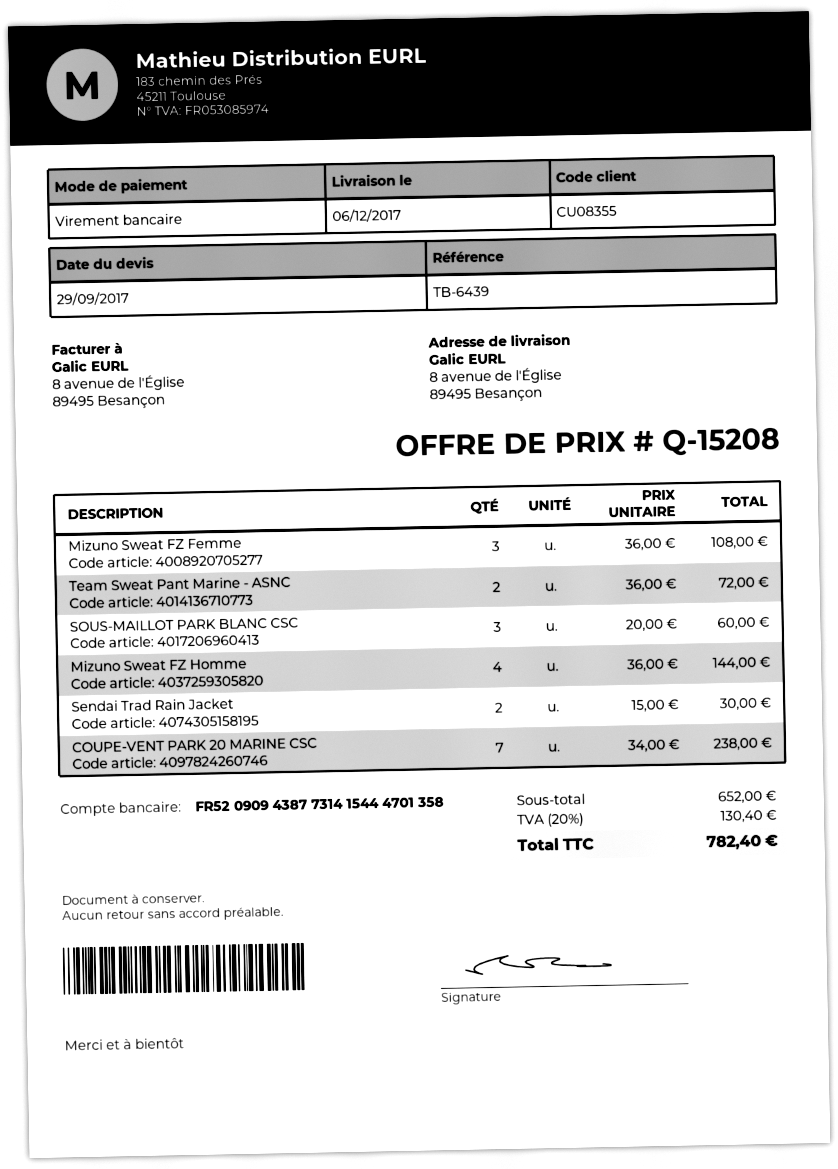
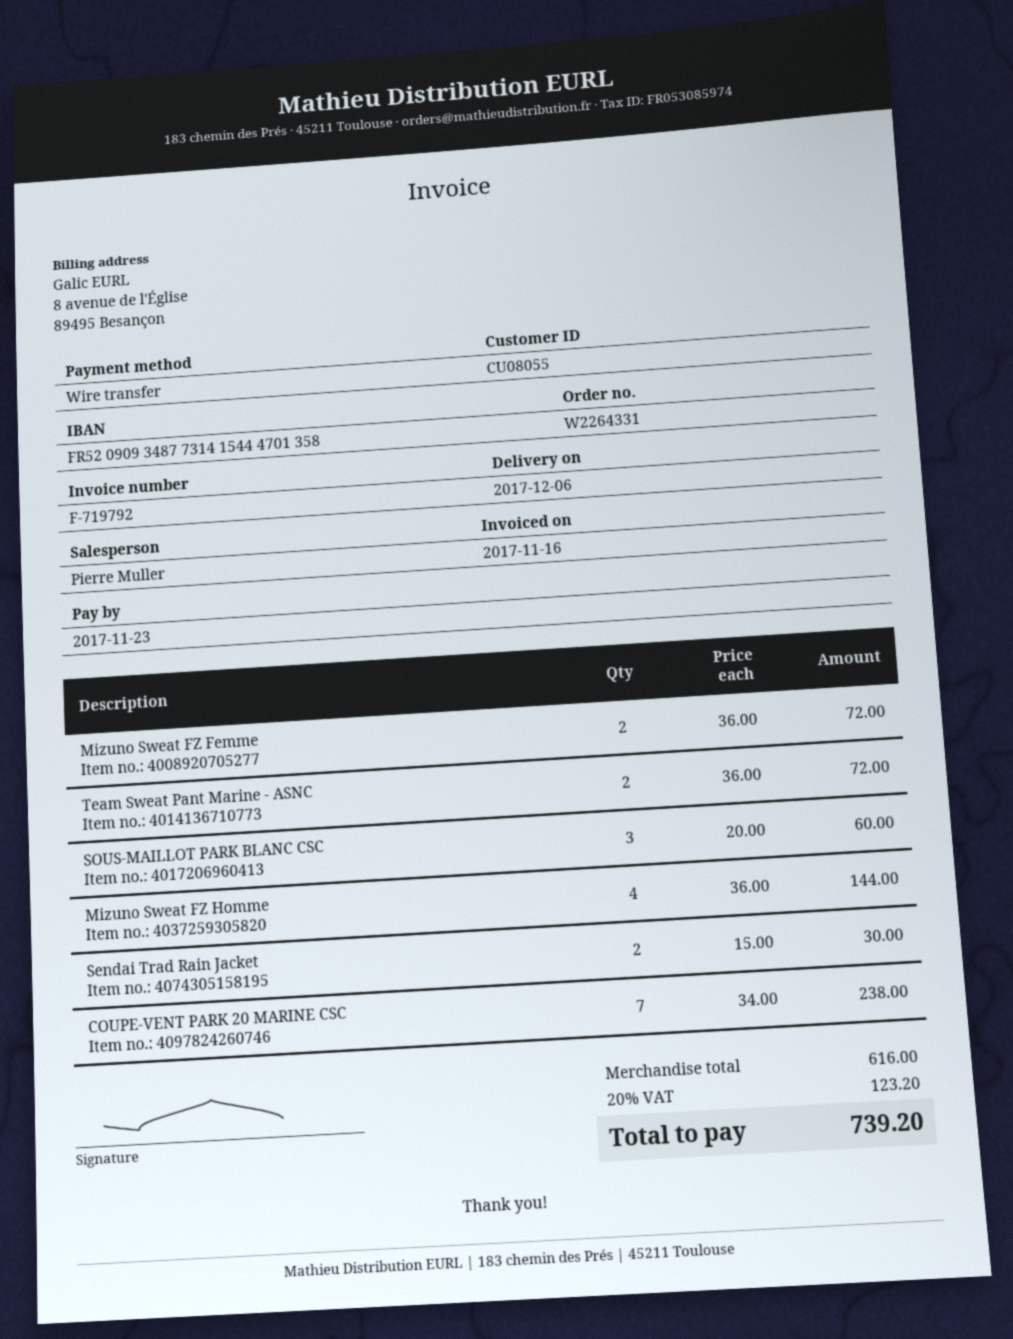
customer number: CU08355 -> CU08055
bank account: FR5209094387731415444701358 -> FR5209093487731415444701358
Mizuno Sweat FZ Femme: 3 x 36.00 = 108.00 -> 2 x 36.00 = 72.00
subtotal: 652.00 -> 616.00
tax: 20% = 130.40 -> 20% = 123.20
total: 782.40 -> 739.20

